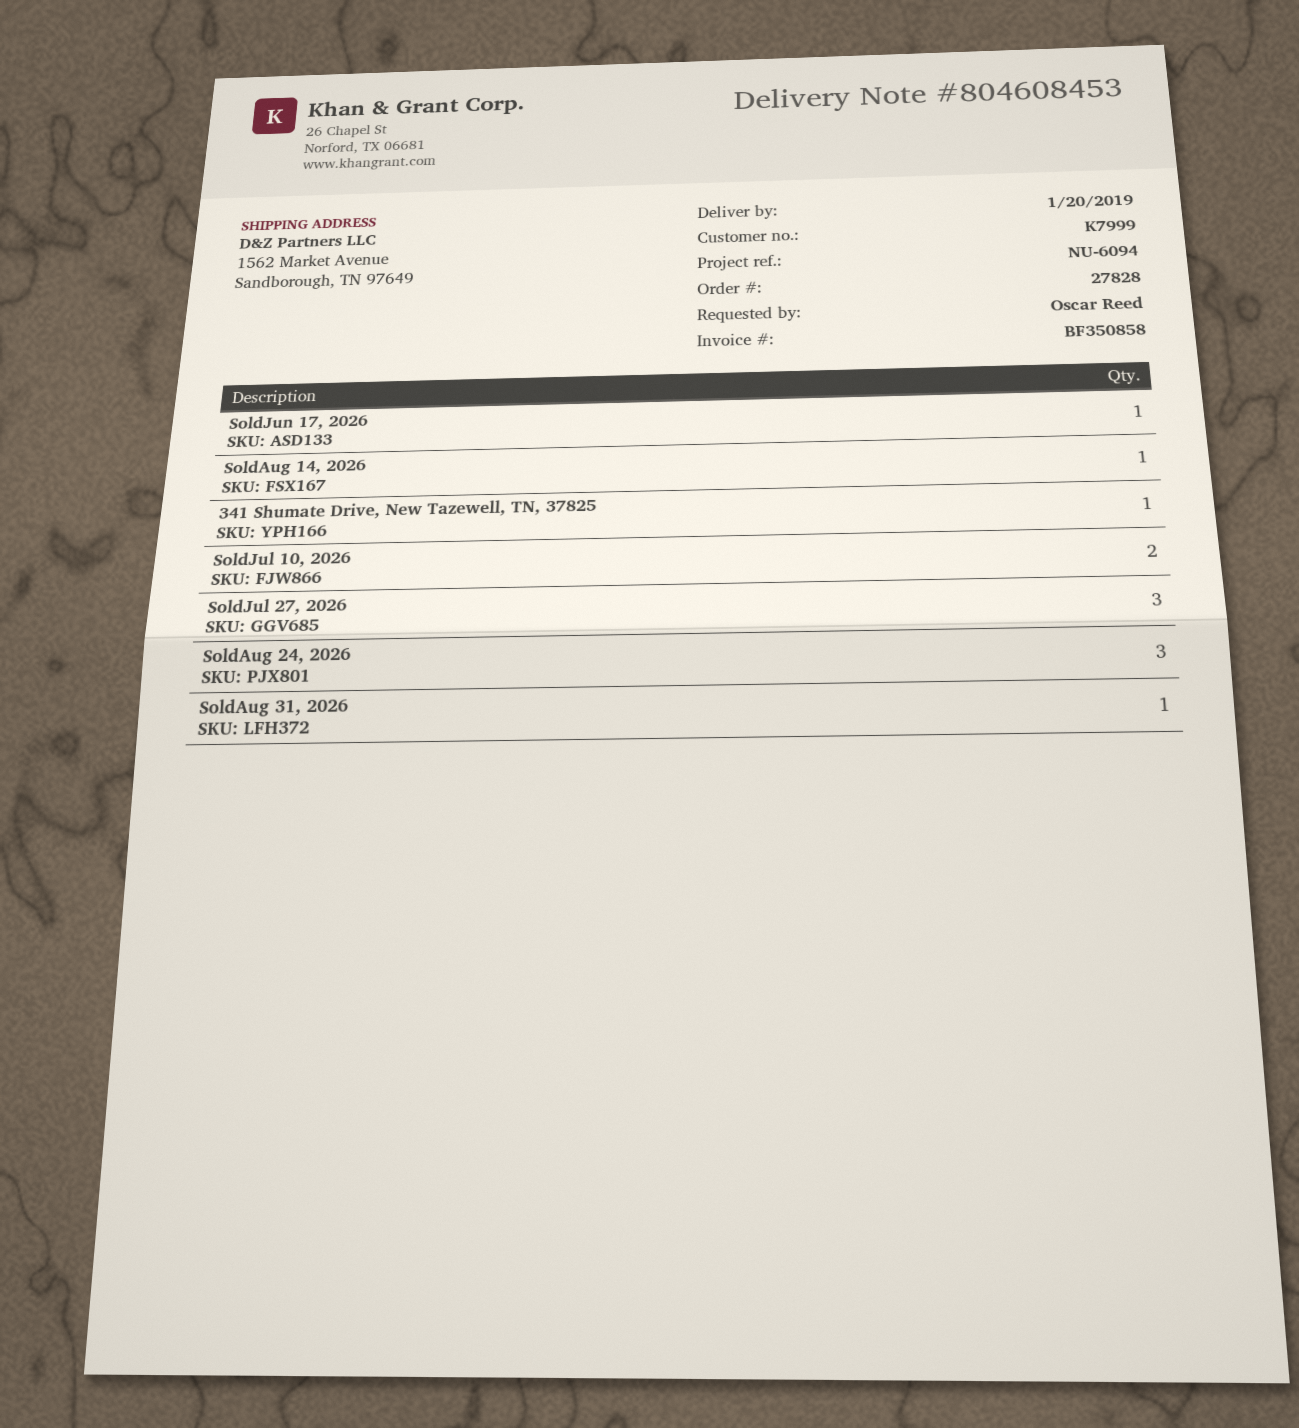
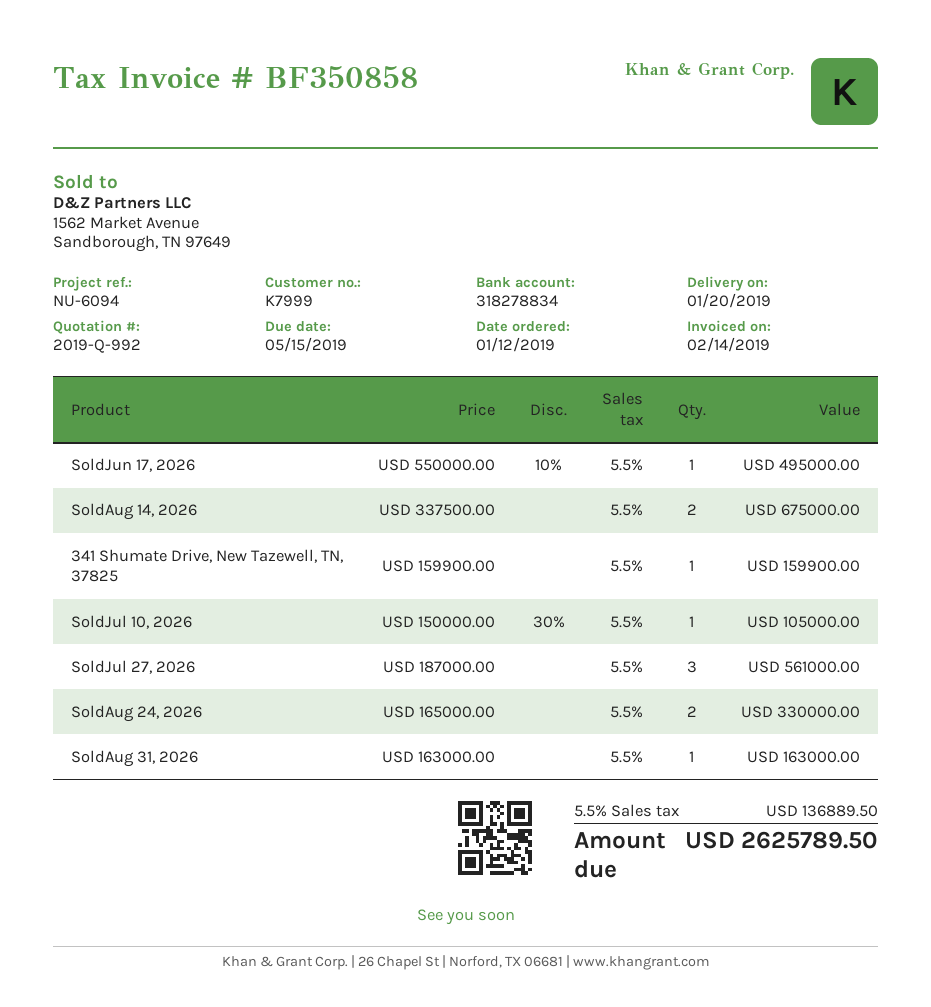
SoldAug 14, 2026: 1 -> 2
SoldJul 10, 2026: 2 -> 1
SoldAug 24, 2026: 3 -> 2

